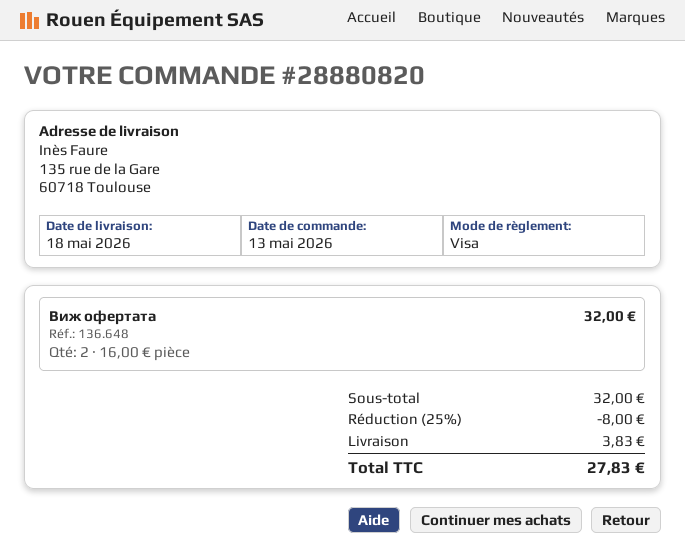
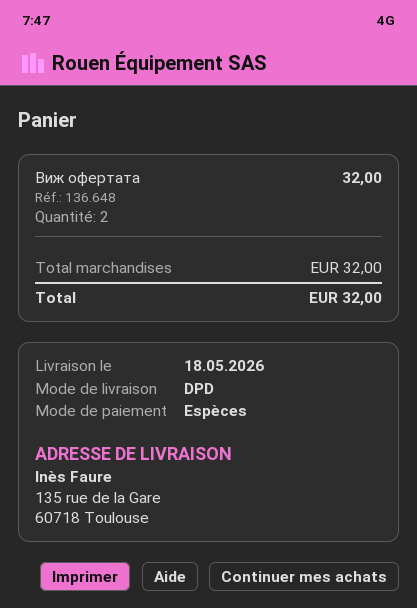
payment method: Visa -> cash
discount: 25% = 8.00 -> none
shipping: 3.83 -> none
total: 27.83 -> 32.00

